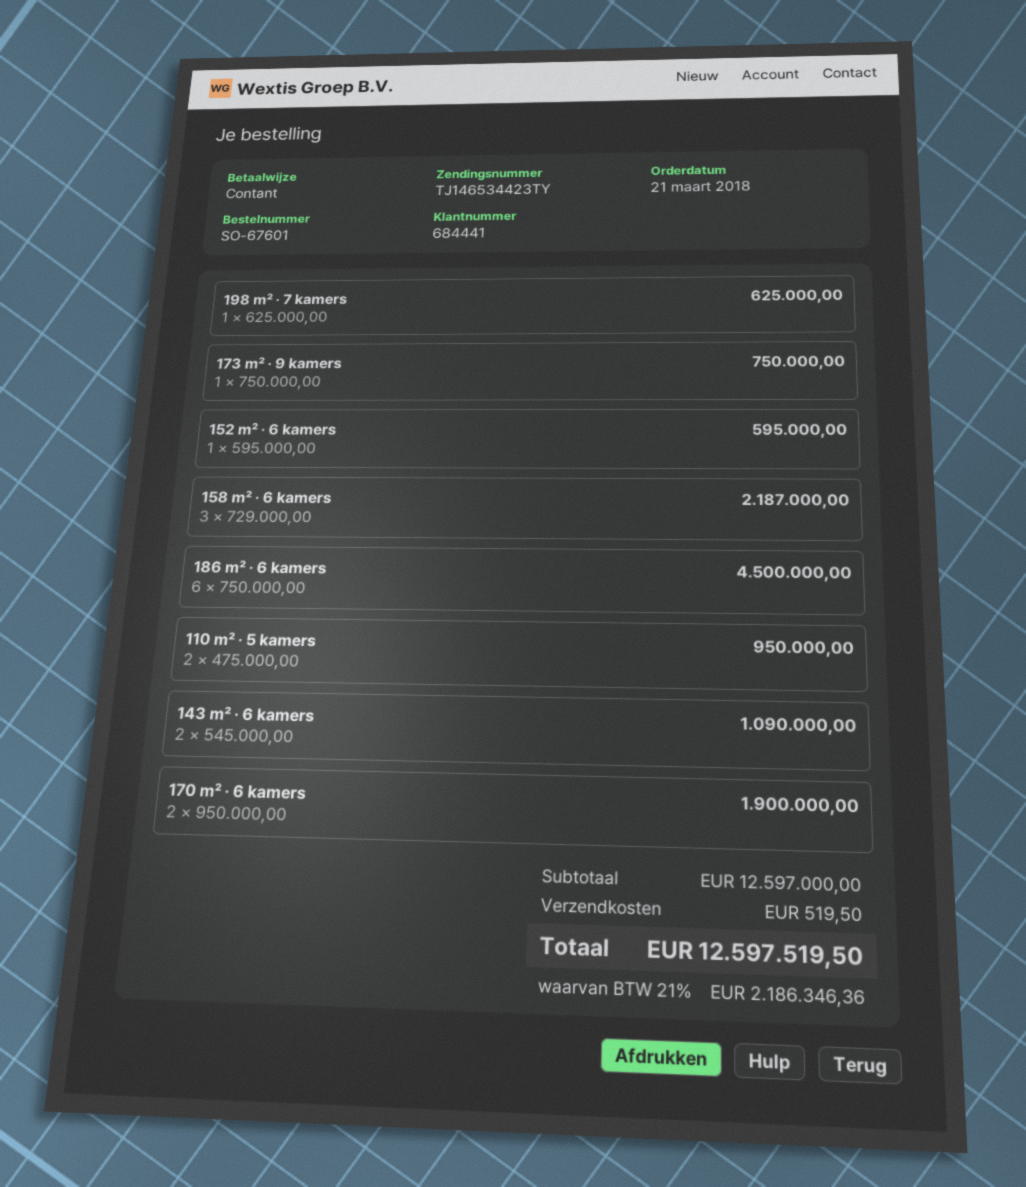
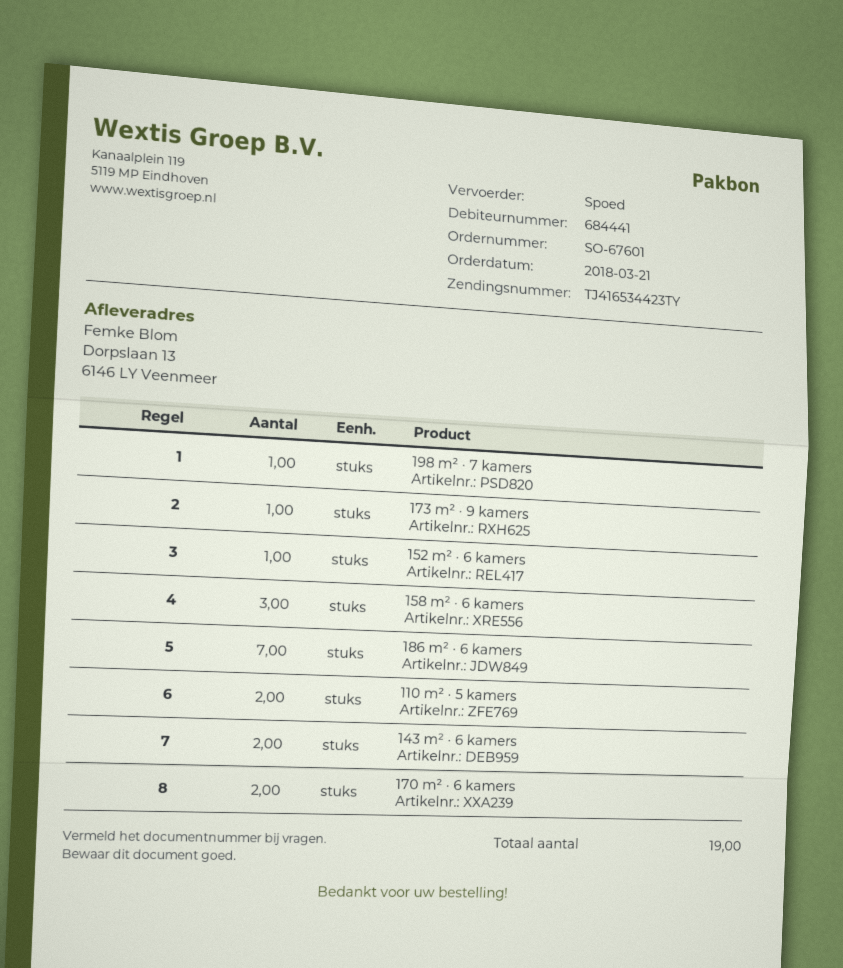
tracking number: TJ146534423TY -> TJ416534423TY
186 m² · 6 kamers: 6 -> 7

